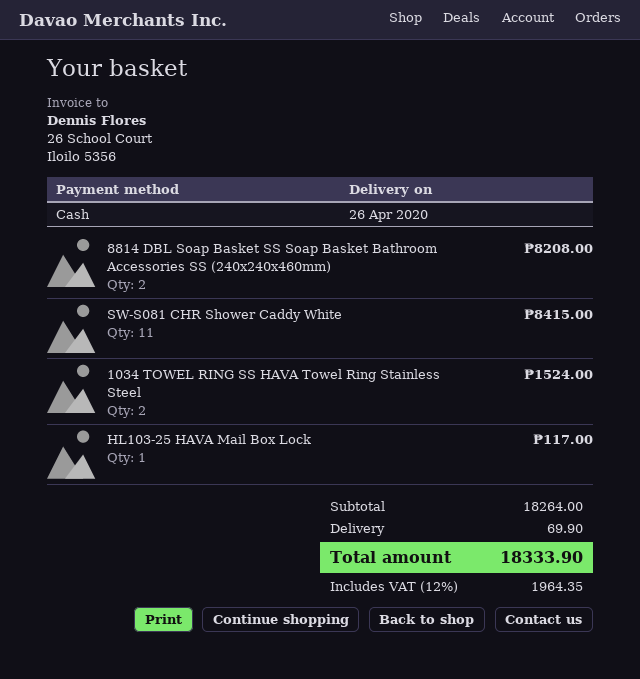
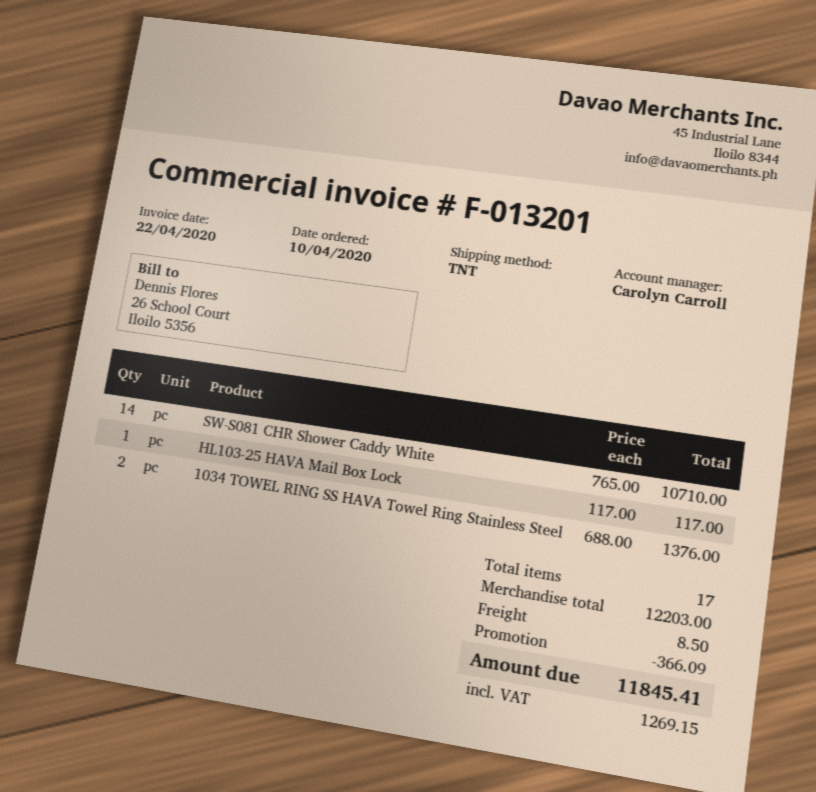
8814 DBL Soap Basket SS Soap Basket Bathroom Accessories SS (240x240x460mm): 2 for 8208.00 -> none
SW-S081 CHR Shower Caddy White: 11 for 8415.00 -> 14 for 10710.00
1034 TOWEL RING SS HAVA Towel Ring Stainless Steel: 2 for 1524.00 -> 2 for 1376.00
subtotal: 18264.00 -> 12203.00
discount: none -> 366.09
shipping: 69.90 -> 8.50
tax: 1964.35 -> 1269.15
total: 18333.90 -> 11845.41

